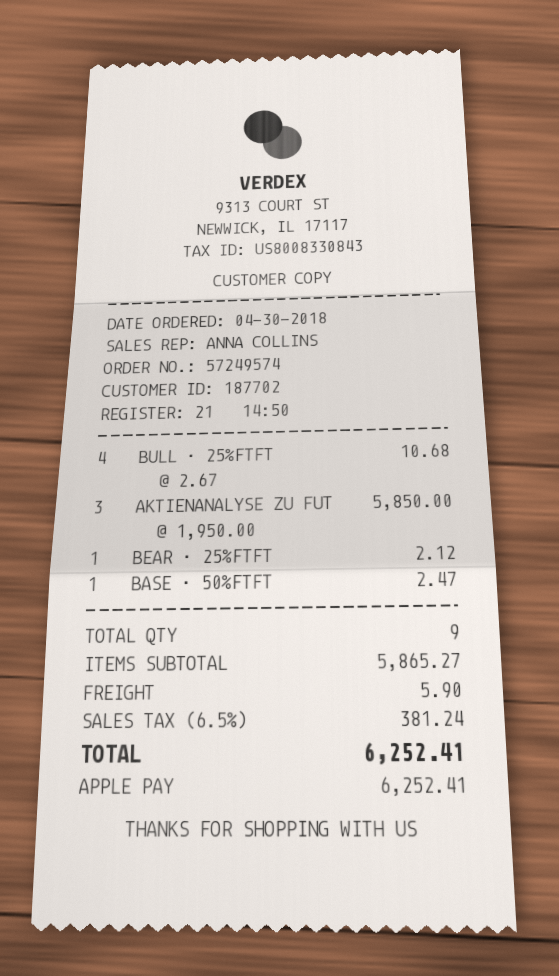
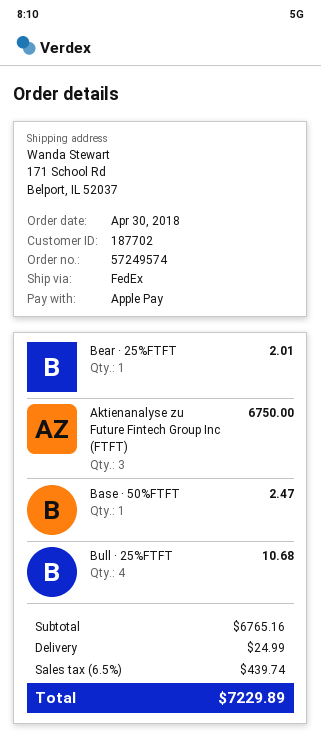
AKTIENANALYSE ZU FUT: 3 for 5850.00 -> 3 for 6750.00
BEAR · 25%FTFT: 1 for 2.12 -> 1 for 2.01
subtotal: 5865.27 -> 6765.16
shipping: 5.90 -> 24.99
tax: 6.5% = 381.24 -> 6.5% = 439.74
total: 6252.41 -> 7229.89

